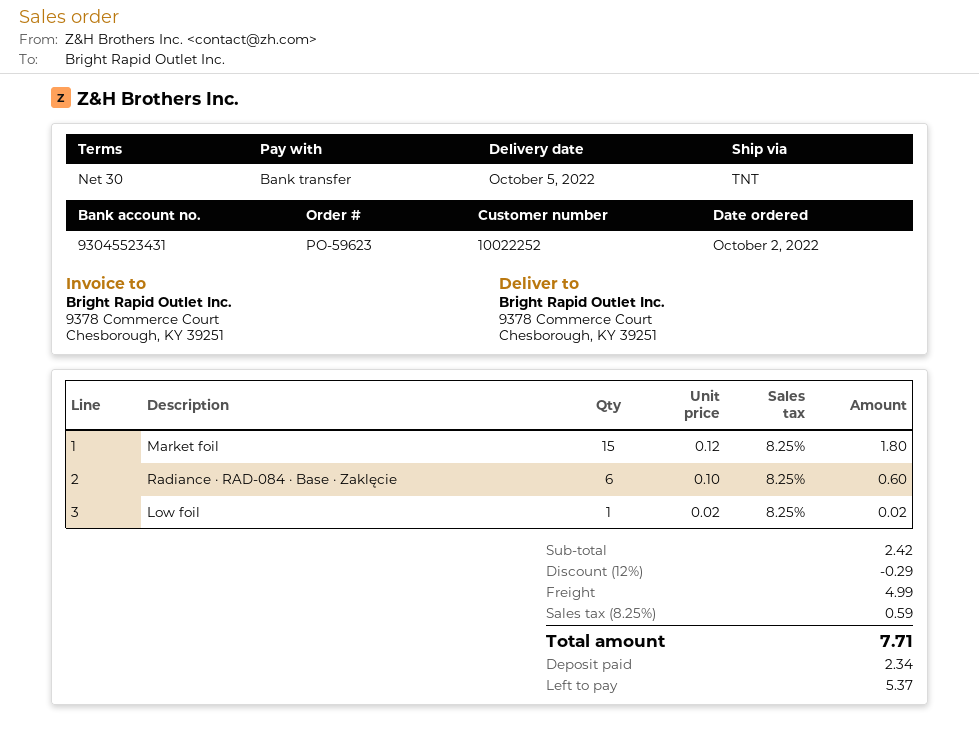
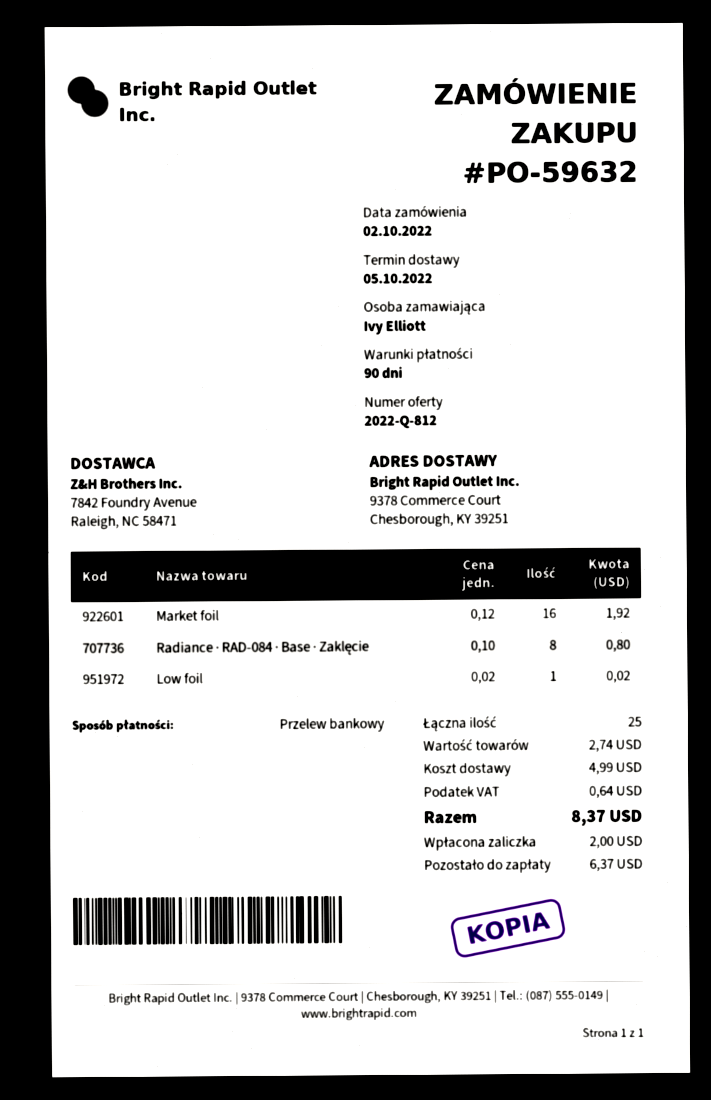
order number: PO-59623 -> PO-59632
payment terms: 30 days -> 90 days
Market foil: 15 x 0.12 = 1.80 -> 16 x 0.12 = 1.92
Radiance · RAD-084 · Base · Zaklęcie: 6 x 0.10 = 0.60 -> 8 x 0.10 = 0.80
subtotal: 2.42 -> 2.74
discount: 12% = 0.29 -> none
tax: 0.59 -> 0.64
total: 7.71 -> 8.37
deposit: 2.34 -> 2.00
balance: 5.37 -> 6.37

